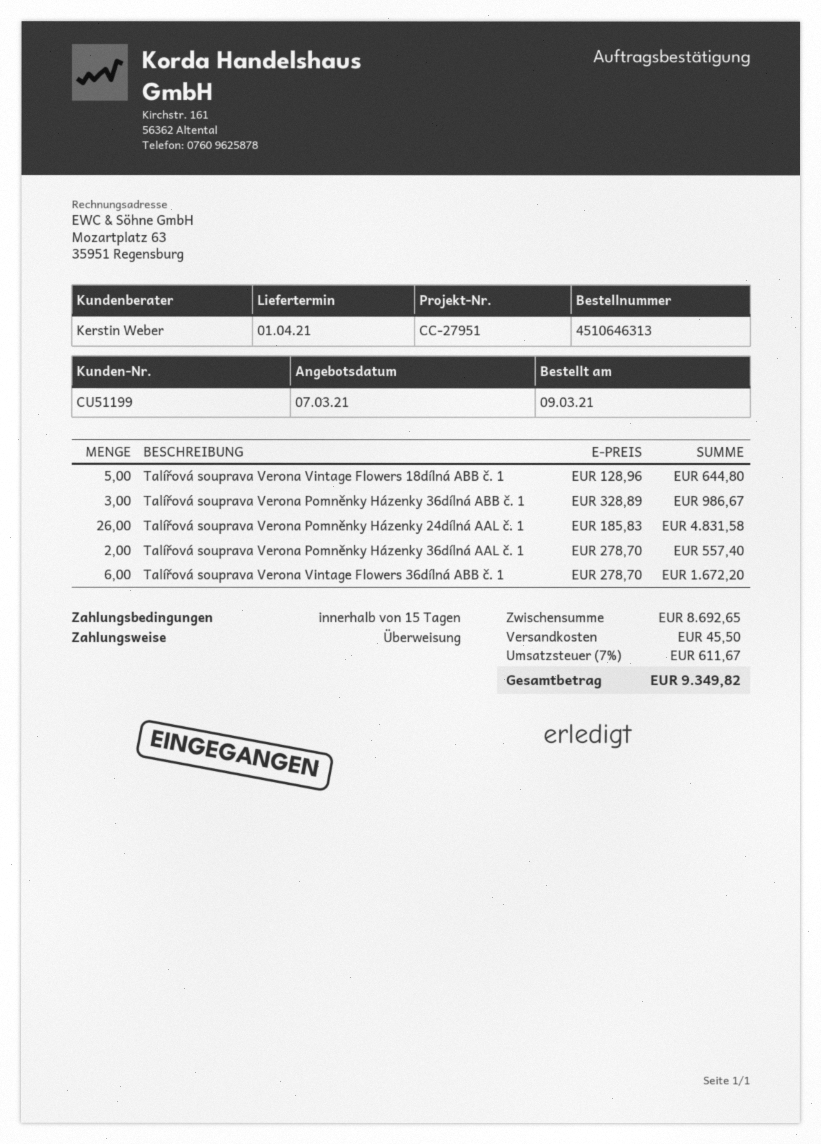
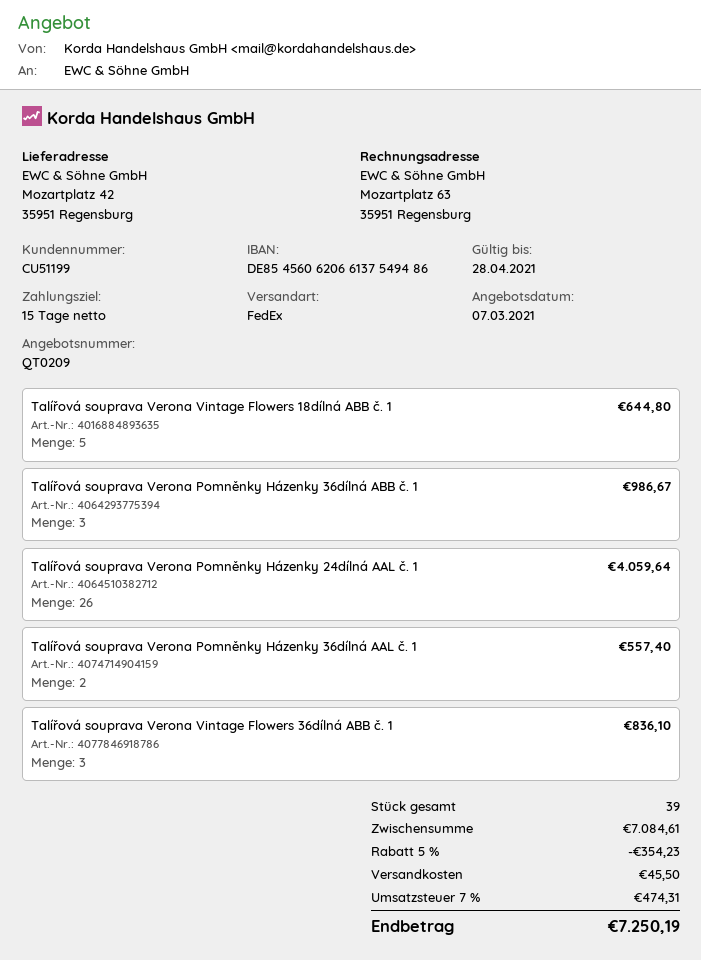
Talířová souprava Verona Pomněnky Házenky 24dílná AAL č. 1: 26 for 4831.58 -> 26 for 4059.64
Talířová souprava Verona Vintage Flowers 36dílná ABB č. 1: 6 for 1672.20 -> 3 for 836.10
subtotal: 8692.65 -> 7084.61
discount: none -> 5% = 354.23
tax: 7% = 611.67 -> 7% = 474.31
total: 9349.82 -> 7250.19

